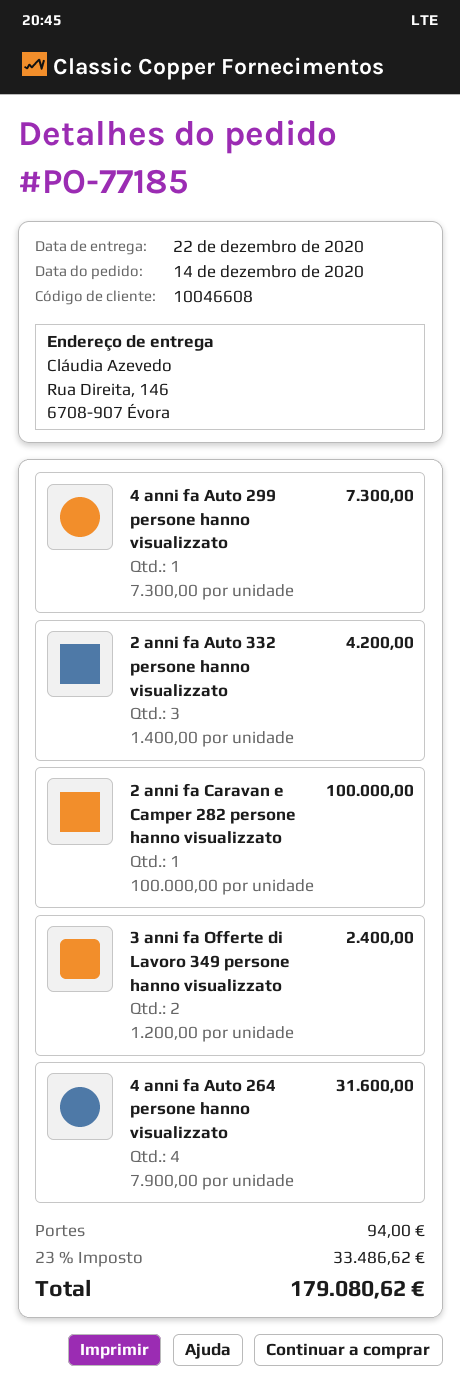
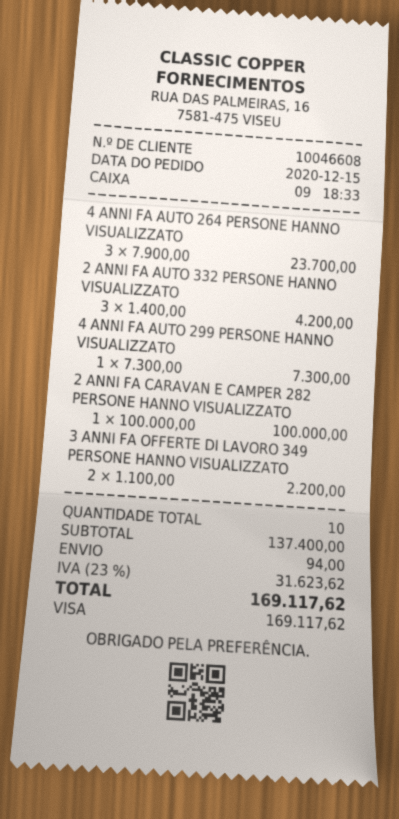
order date: 2020-12-14 -> 2020-12-15
3 anni fa Offerte di Lavoro 349 persone hanno visualizzato: 2 x 1200.00 = 2400.00 -> 2 x 1100.00 = 2200.00
4 anni fa Auto 264 persone hanno visualizzato: 4 x 7900.00 = 31600.00 -> 3 x 7900.00 = 23700.00
tax: 23% = 33486.62 -> 23% = 31623.62
total: 179080.62 -> 169117.62

